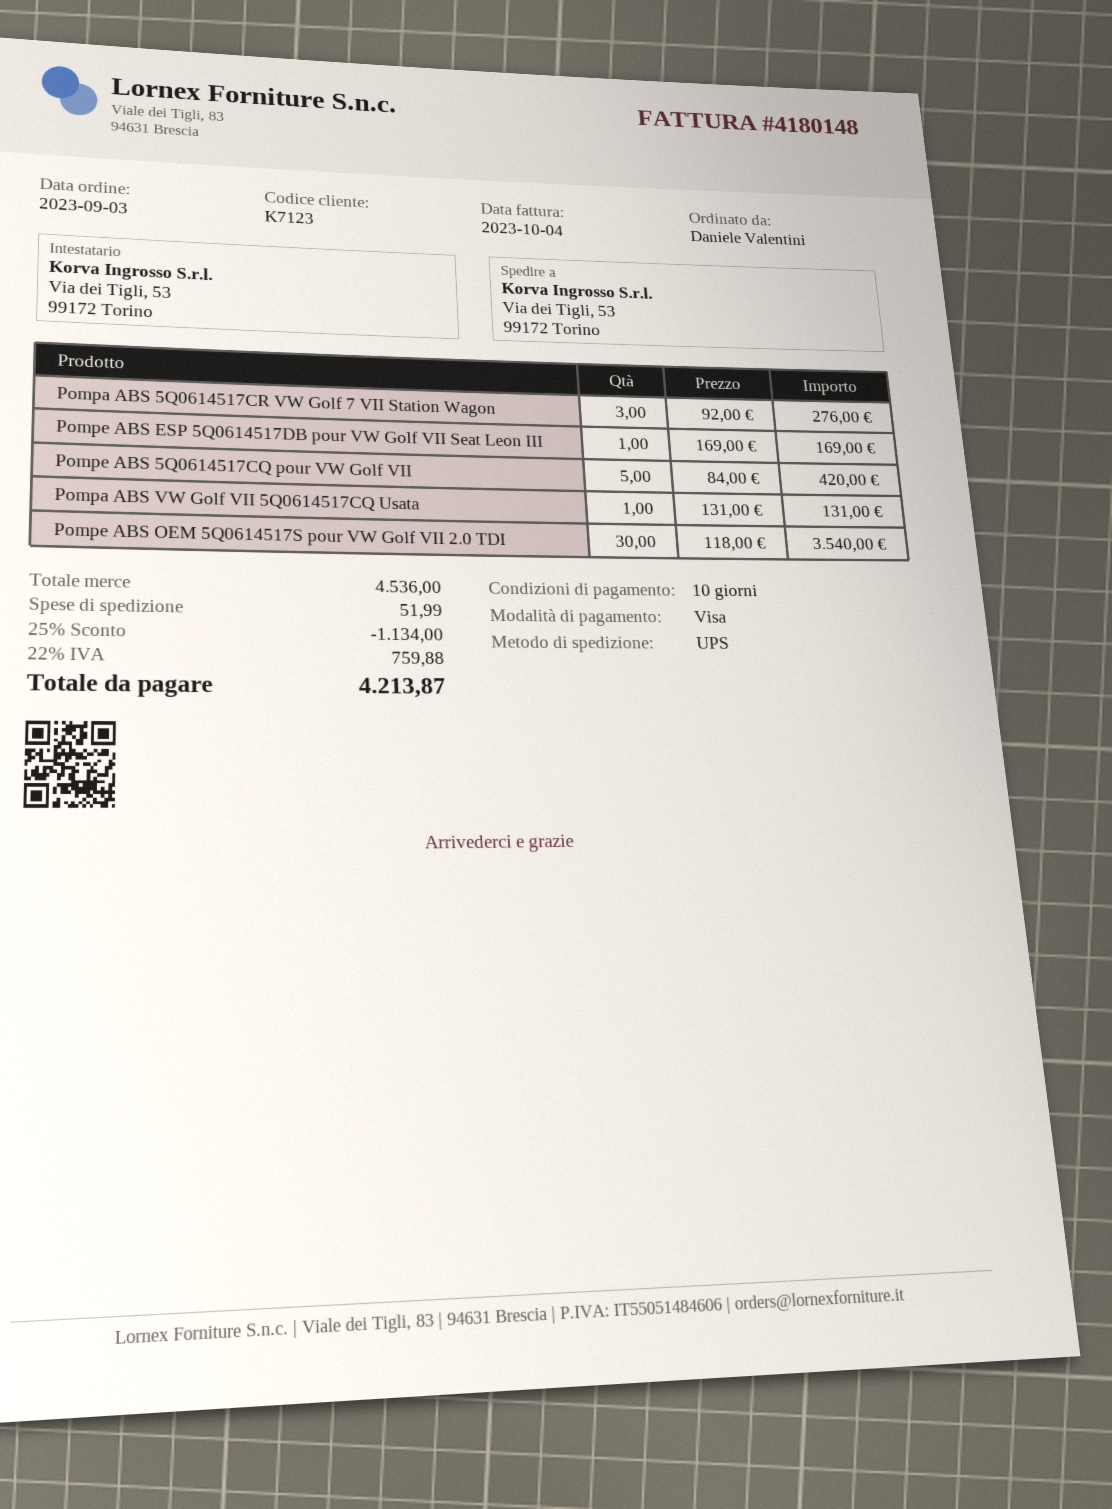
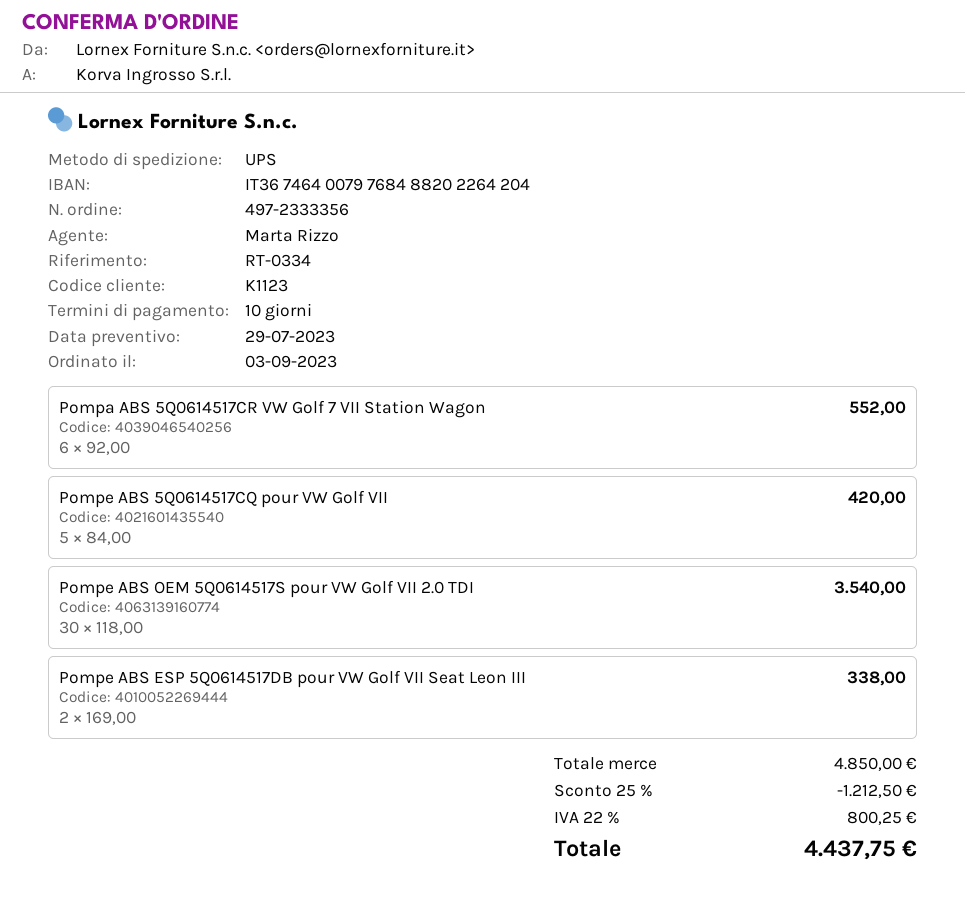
customer number: K7123 -> K1123
Pompa ABS 5Q0614517CR VW Golf 7 VII Station Wagon: 3 x 92.00 = 276.00 -> 6 x 92.00 = 552.00
Pompe ABS ESP 5Q0614517DB pour VW Golf VII Seat Leon III: 1 x 169.00 = 169.00 -> 2 x 169.00 = 338.00
Pompa ABS VW Golf VII 5Q0614517CQ Usata: 1 x 131.00 = 131.00 -> none
subtotal: 4536.00 -> 4850.00
discount: 25% = 1134.00 -> 25% = 1212.50
shipping: 51.99 -> none
tax: 22% = 759.88 -> 22% = 800.25
total: 4213.87 -> 4437.75

